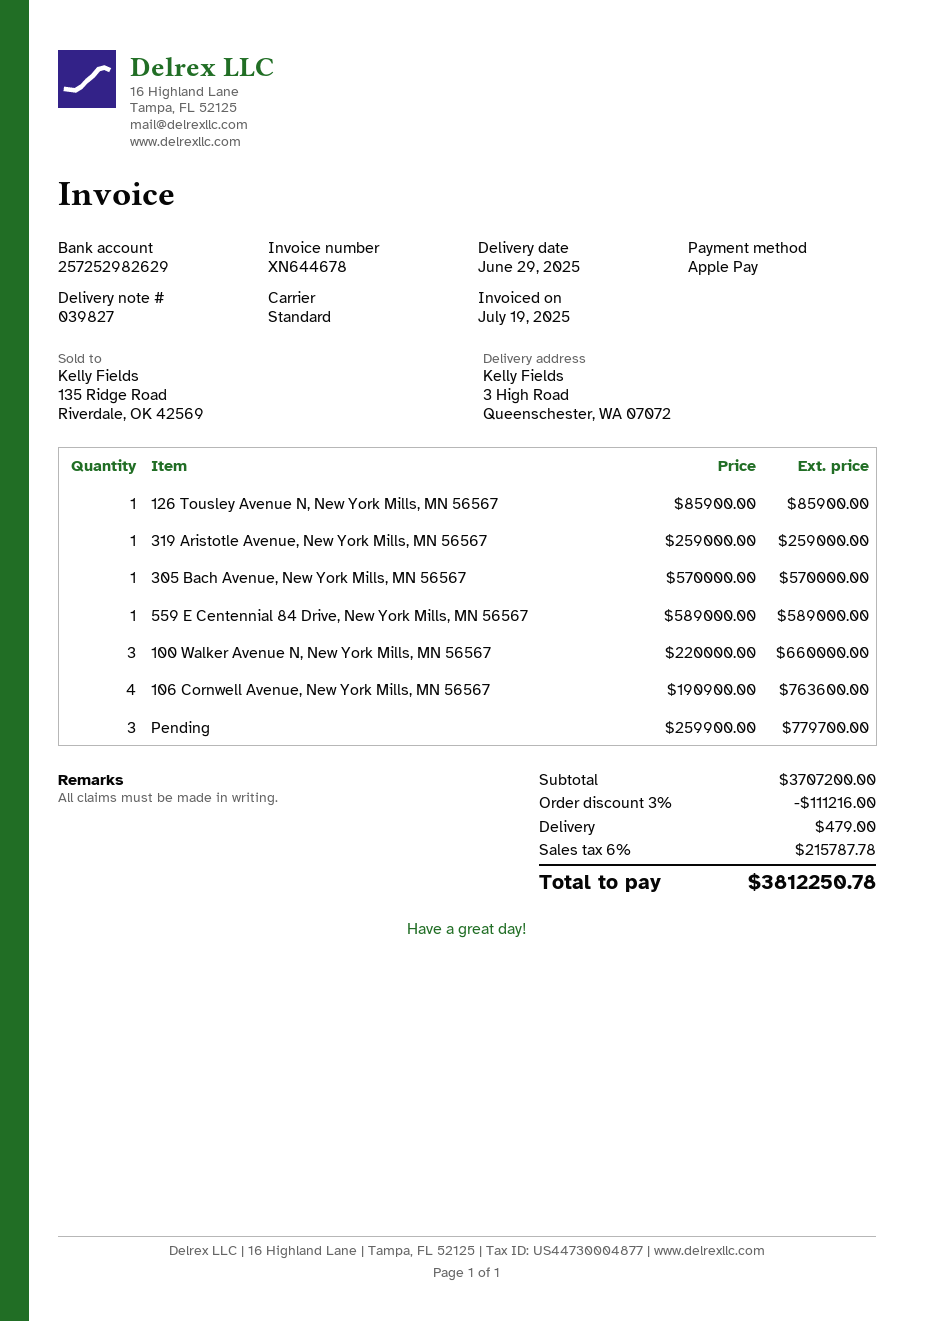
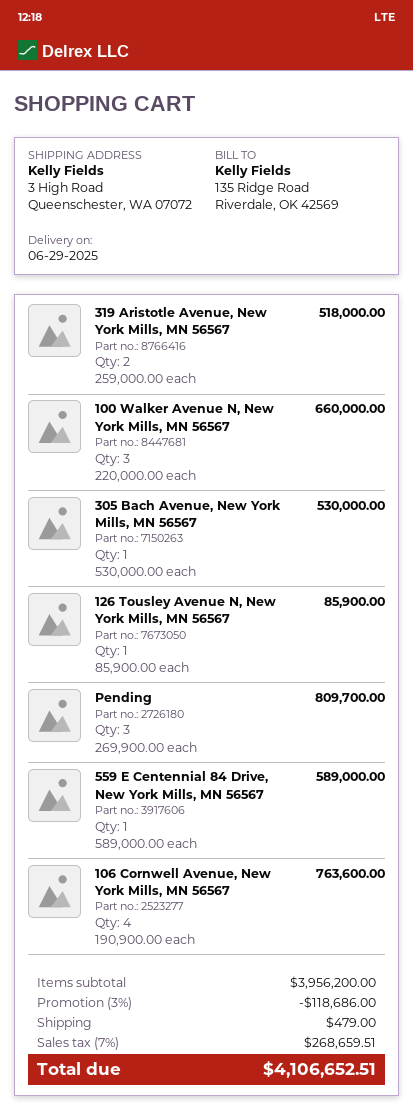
319 Aristotle Avenue, New York Mills, MN 56567: 1 x 259000.00 = 259000.00 -> 2 x 259000.00 = 518000.00
305 Bach Avenue, New York Mills, MN 56567: 1 x 570000.00 = 570000.00 -> 1 x 530000.00 = 530000.00
Pending: 3 x 259900.00 = 779700.00 -> 3 x 269900.00 = 809700.00
subtotal: 3707200.00 -> 3956200.00
discount: 3% = 111216.00 -> 3% = 118686.00
tax: 6% = 215787.78 -> 7% = 268659.51
total: 3812250.78 -> 4106652.51

